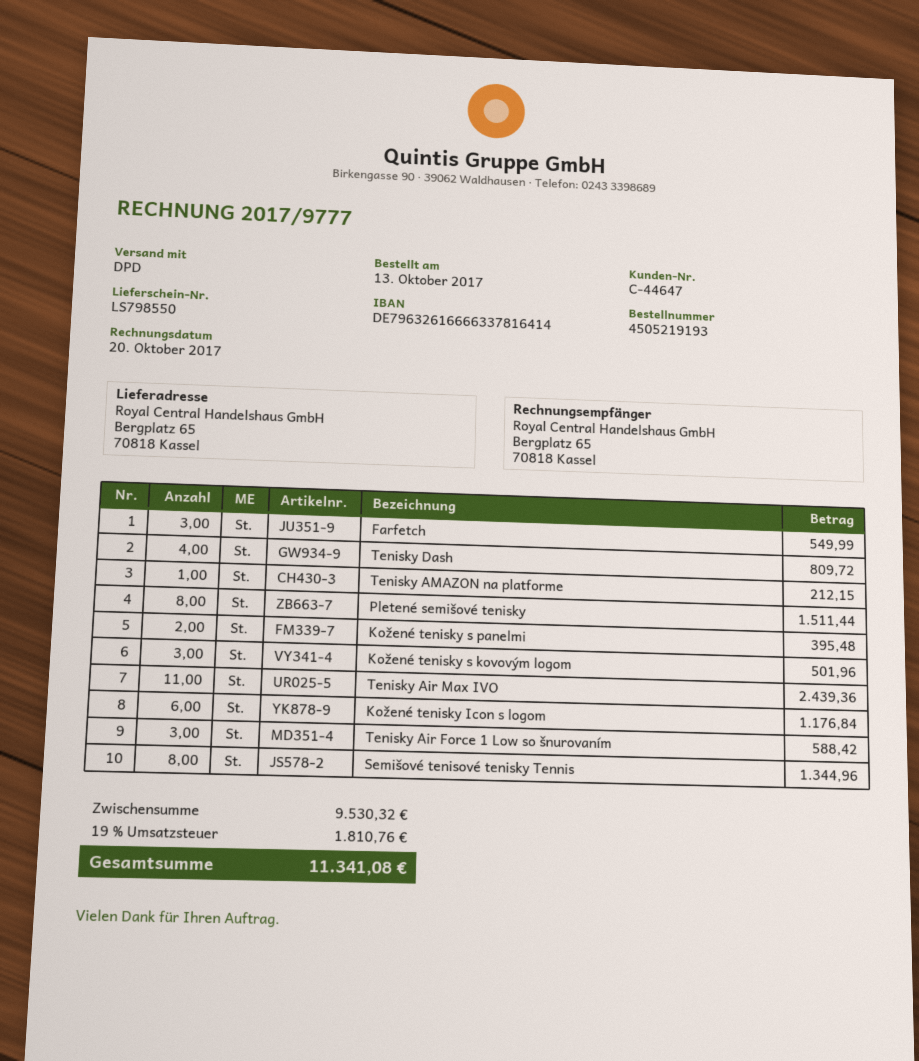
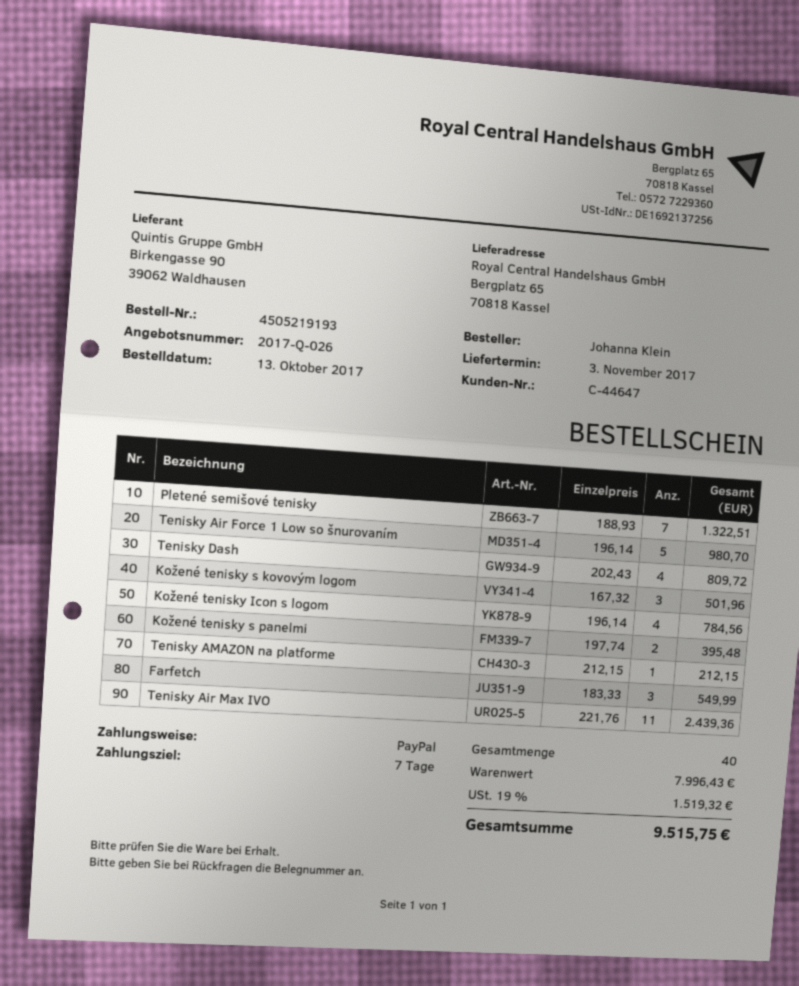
Pletené semišové tenisky: 8 for 1511.44 -> 7 for 1322.51
Kožené tenisky Icon s logom: 6 for 1176.84 -> 4 for 784.56
Tenisky Air Force 1 Low so šnurovaním: 3 for 588.42 -> 5 for 980.70
Semišové tenisové tenisky Tennis: 8 for 1344.96 -> none
subtotal: 9530.32 -> 7996.43
tax: 19% = 1810.76 -> 19% = 1519.32
total: 11341.08 -> 9515.75

